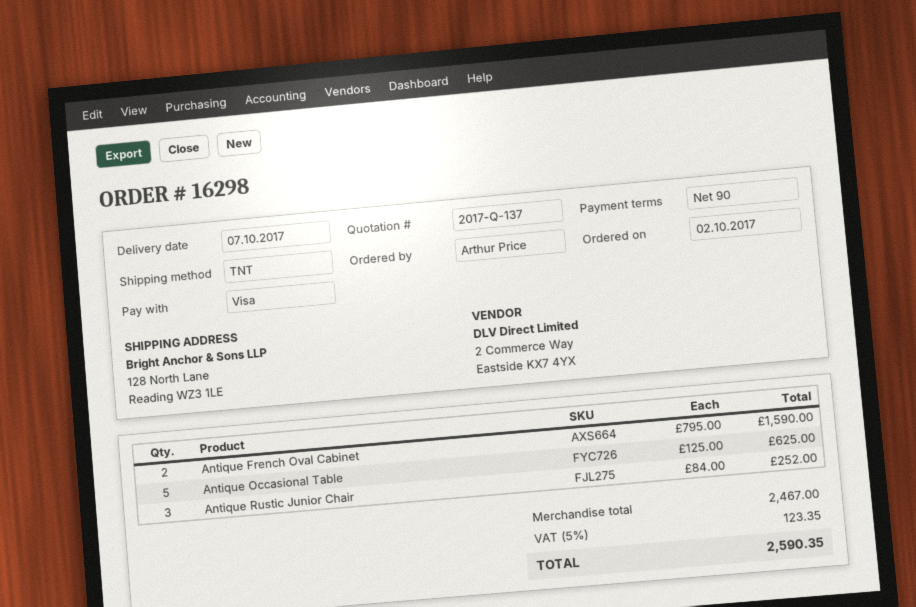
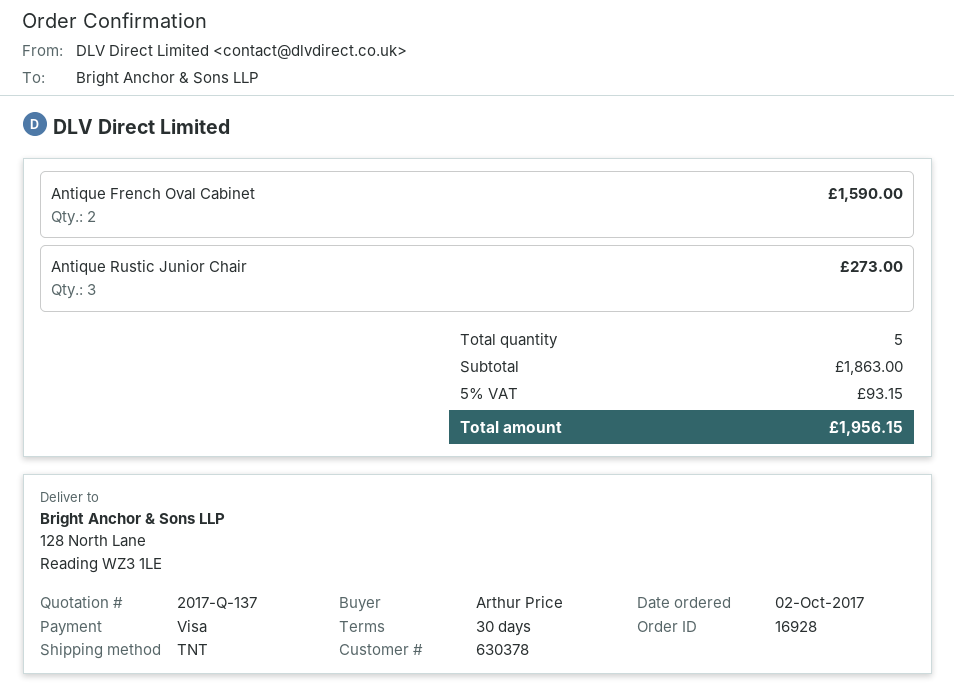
order number: 16298 -> 16928
payment terms: 90 days -> 30 days
Antique Occasional Table: 5 for 625.00 -> none
Antique Rustic Junior Chair: 3 for 252.00 -> 3 for 273.00
subtotal: 2467.00 -> 1863.00
tax: 5% = 123.35 -> 5% = 93.15
total: 2590.35 -> 1956.15

